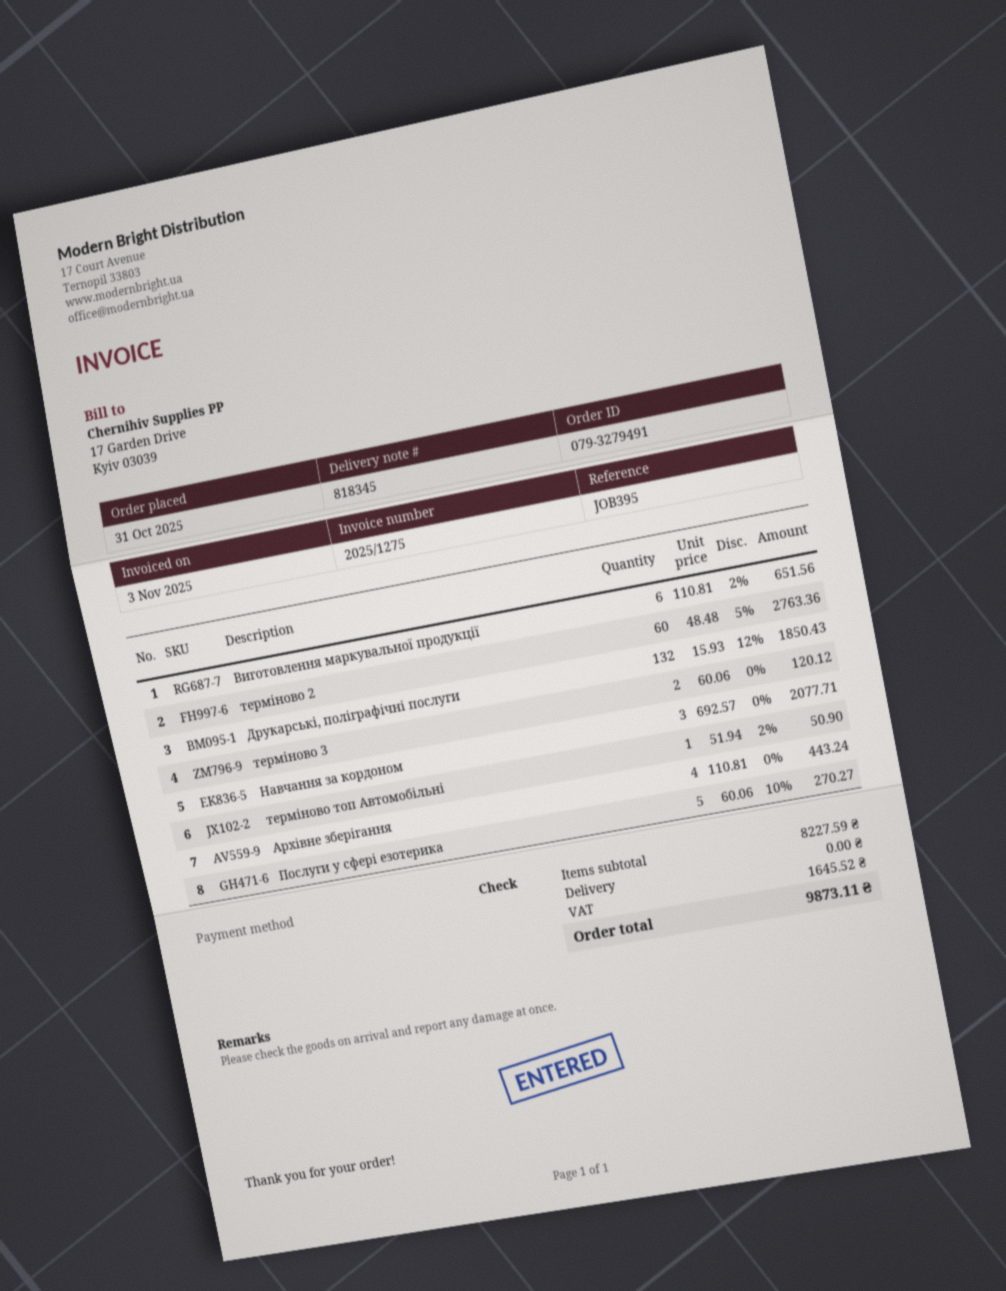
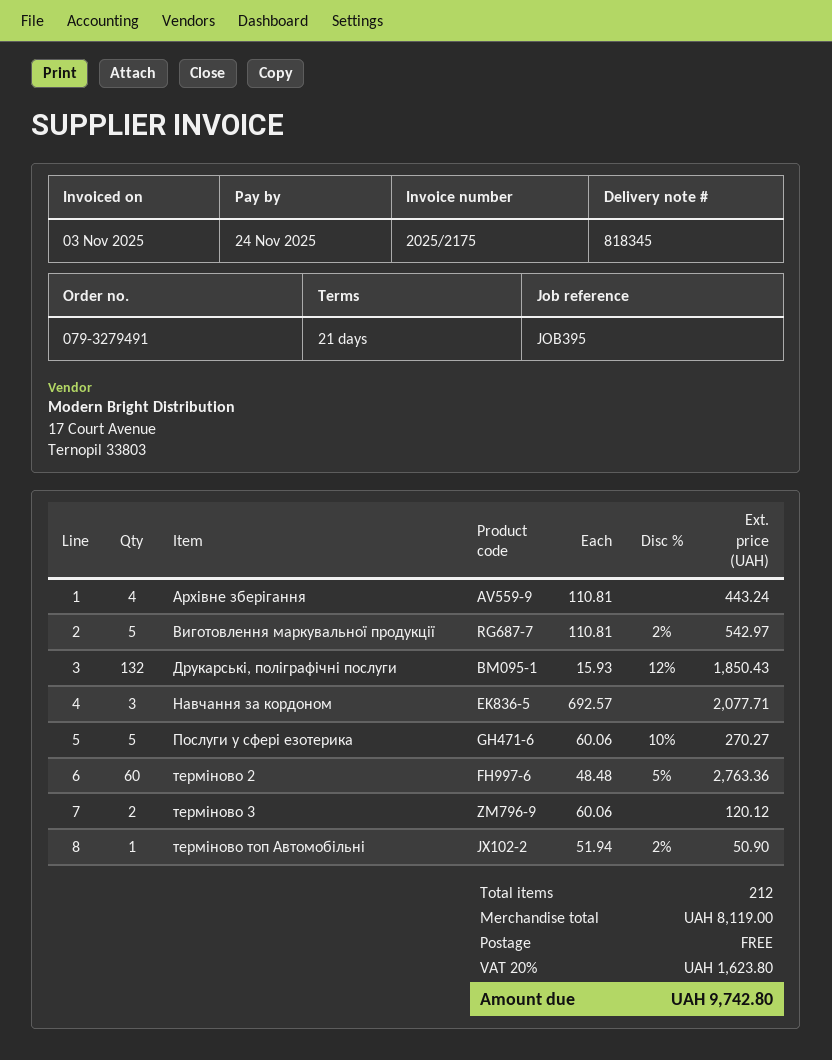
invoice number: 2025/1275 -> 2025/2175
Виготовлення маркувальної продукції: 6 x 110.81 - 2% = 651.56 -> 5 x 110.81 - 2% = 542.97
subtotal: 8227.59 -> 8119.00
tax: 1645.52 -> 1623.80
total: 9873.11 -> 9742.80

